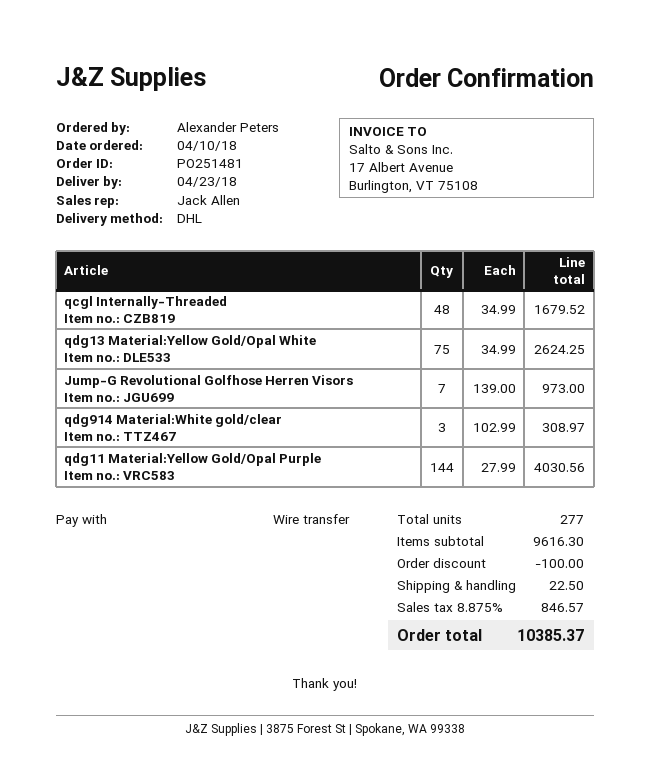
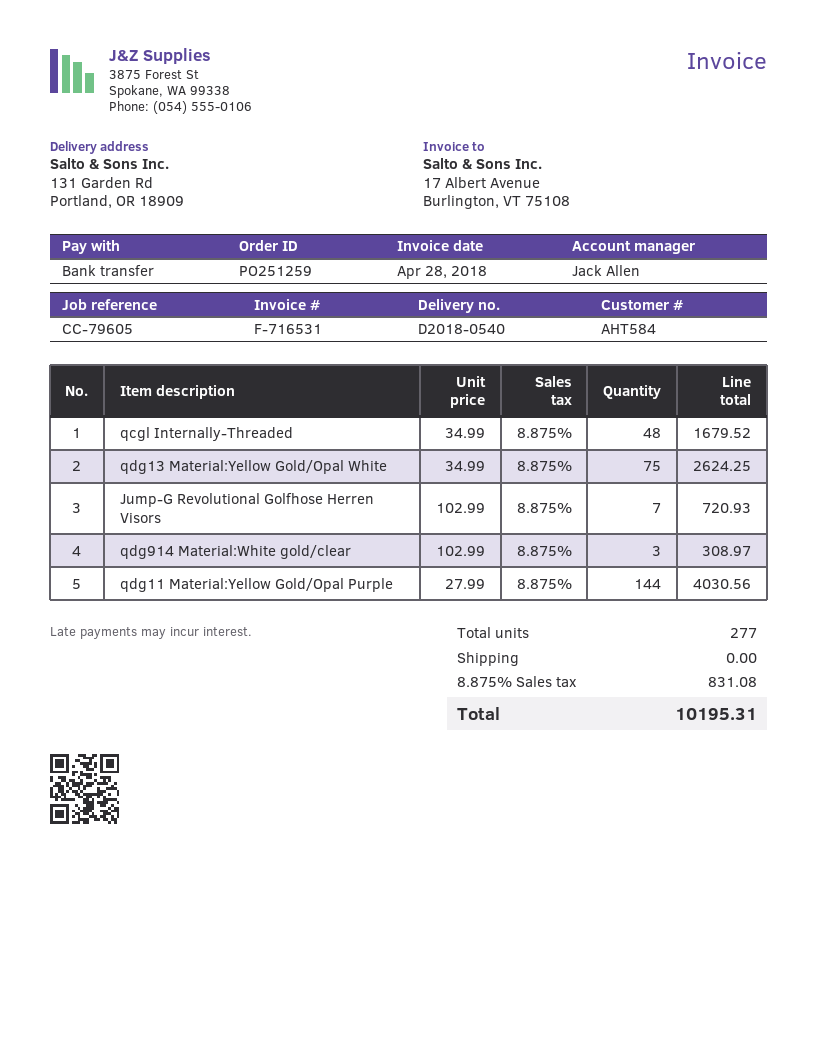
order number: PO251481 -> PO251259
Jump-G Revolutional Golfhose Herren Visors: 7 x 139.00 = 973.00 -> 7 x 102.99 = 720.93
discount: 100.00 -> none
shipping: 22.50 -> 0.00
tax: 8.875% = 846.57 -> 8.875% = 831.08
total: 10385.37 -> 10195.31

